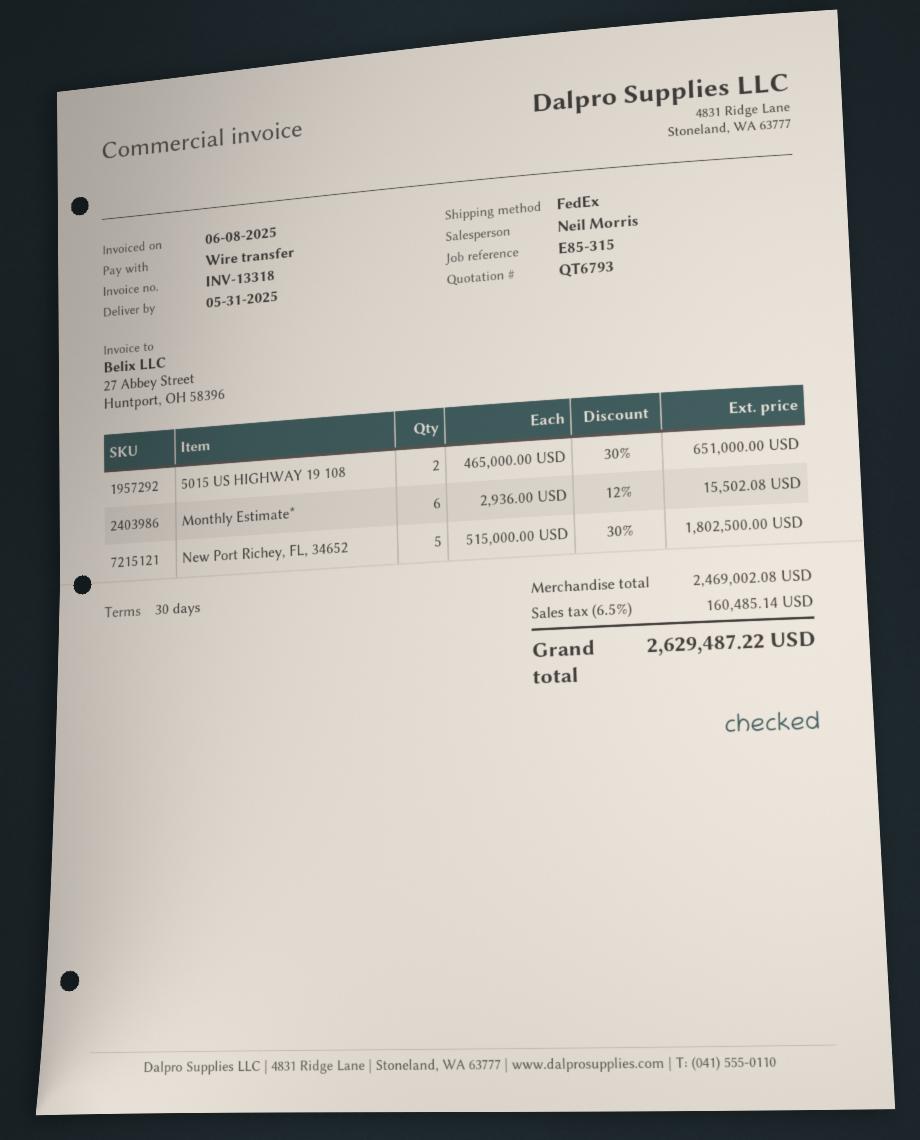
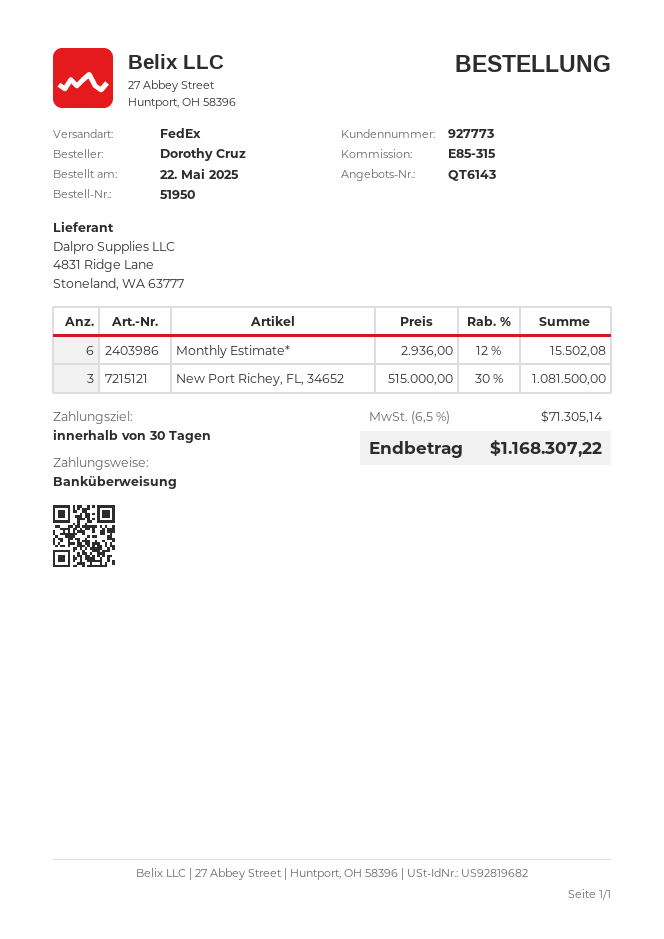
quote number: QT6793 -> QT6143
5015 US HIGHWAY 19 108: 2 x 465000.00 - 30% = 651000.00 -> none
New Port Richey, FL, 34652: 5 x 515000.00 - 30% = 1802500.00 -> 3 x 515000.00 - 30% = 1081500.00
tax: 6.5% = 160485.14 -> 6.5% = 71305.14
total: 2629487.22 -> 1168307.22

